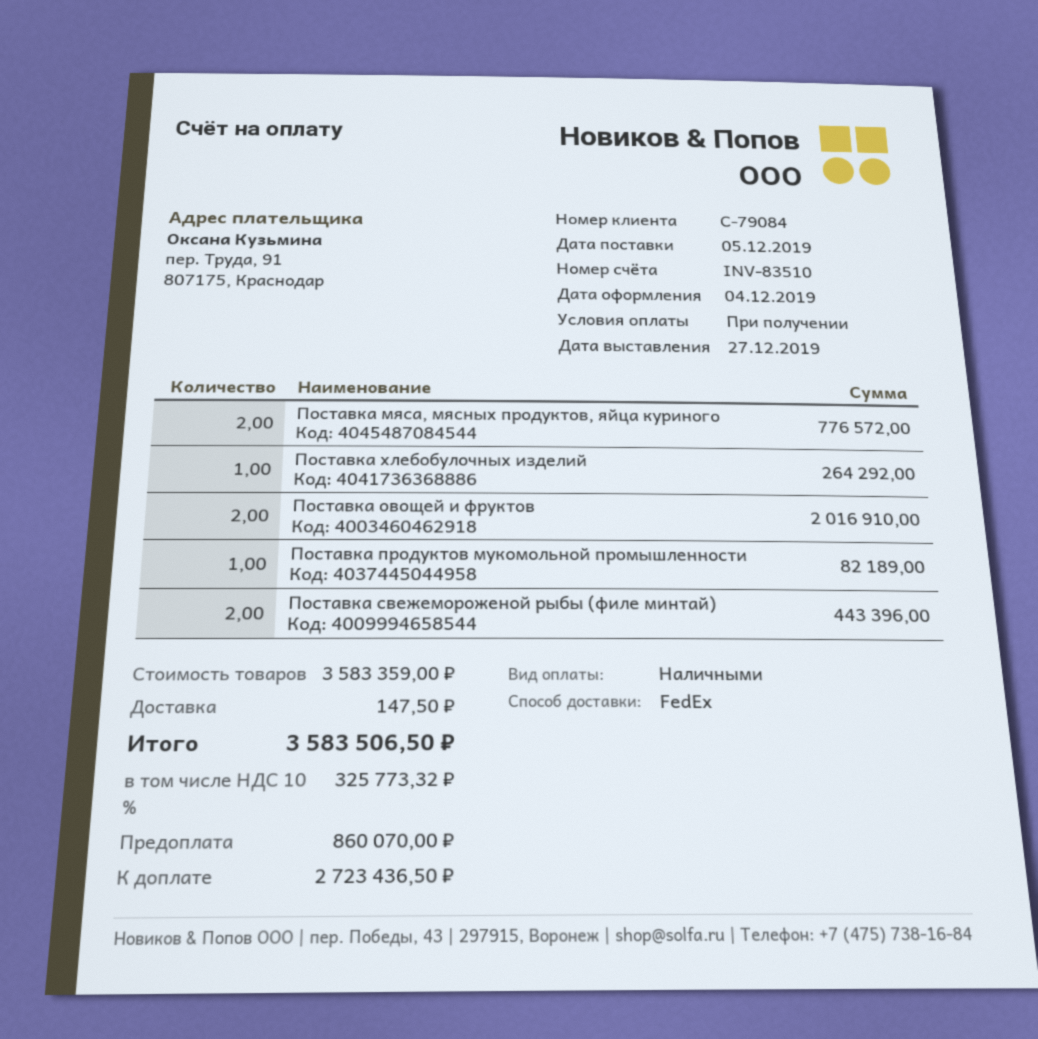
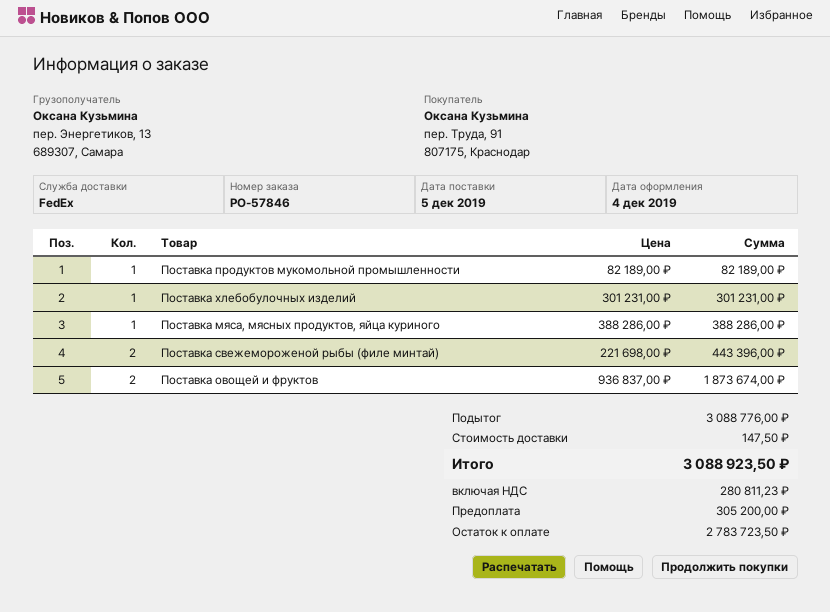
Поставка мяса, мясных продуктов, яйца куриного: 2 for 776572.00 -> 1 for 388286.00
Поставка хлебобулочных изделий: 1 for 264292.00 -> 1 for 301231.00
Поставка овощей и фруктов: 2 for 2016910.00 -> 2 for 1873674.00
subtotal: 3583359.00 -> 3088776.00
tax: 325773.32 -> 280811.23
total: 3583506.50 -> 3088923.50
deposit: 860070.00 -> 305200.00
balance: 2723436.50 -> 2783723.50

